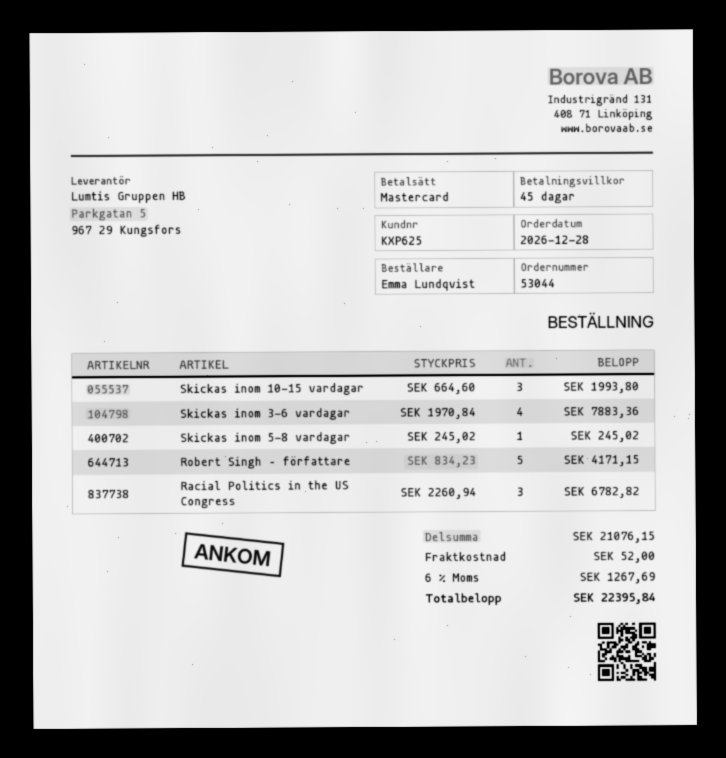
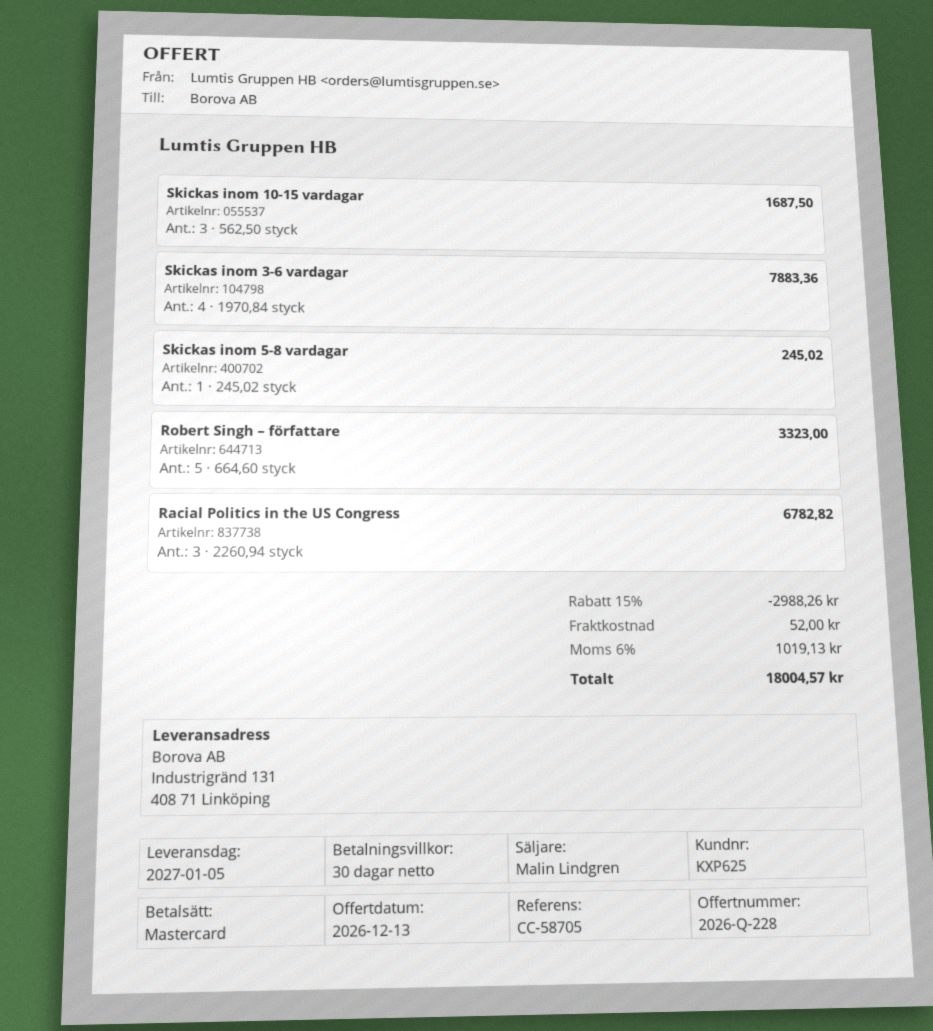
payment terms: 45 days -> 30 days
Skickas inom 10-15 vardagar: 3 x 664.60 = 1993.80 -> 3 x 562.50 = 1687.50
Robert Singh – författare: 5 x 834.23 = 4171.15 -> 5 x 664.60 = 3323.00
discount: none -> 15% = 2988.26
tax: 6% = 1267.69 -> 6% = 1019.13
total: 22395.84 -> 18004.57

